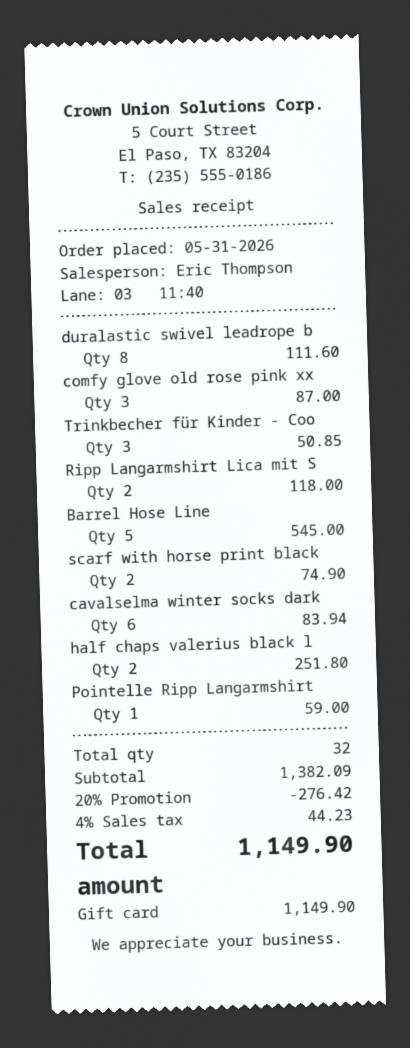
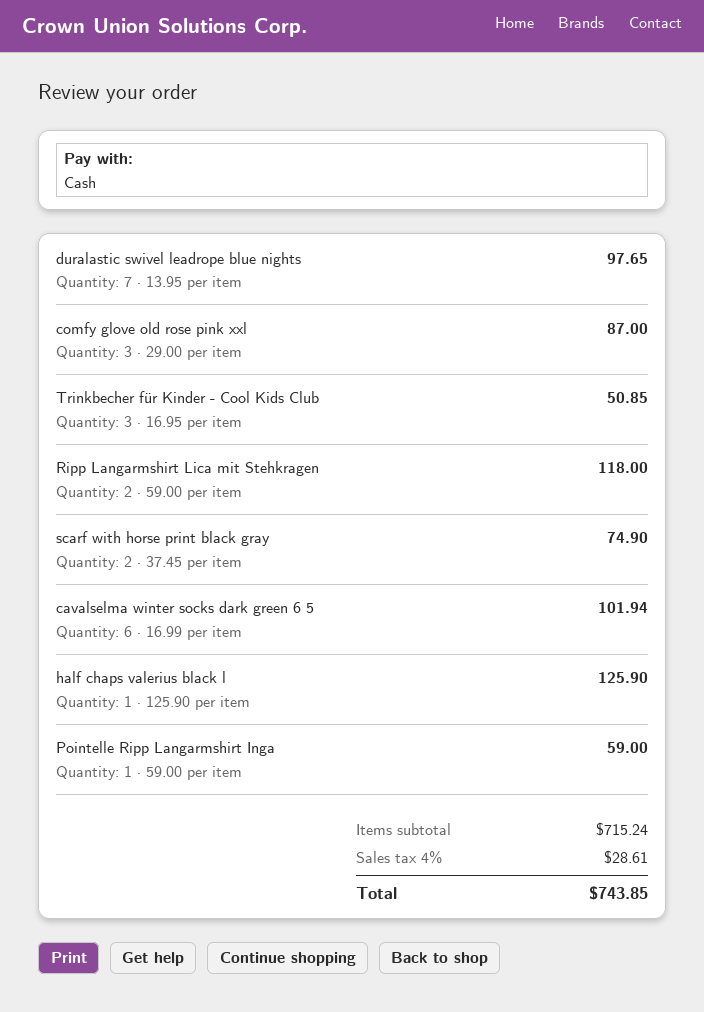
payment method: gift card -> cash
duralastic swivel leadrope b: 8 for 111.60 -> 7 for 97.65
Barrel Hose Line: 5 for 545.00 -> none
cavalselma winter socks dark: 6 for 83.94 -> 6 for 101.94
half chaps valerius black l: 2 for 251.80 -> 1 for 125.90
subtotal: 1382.09 -> 715.24
discount: 20% = 276.42 -> none
tax: 4% = 44.23 -> 4% = 28.61
total: 1149.90 -> 743.85

